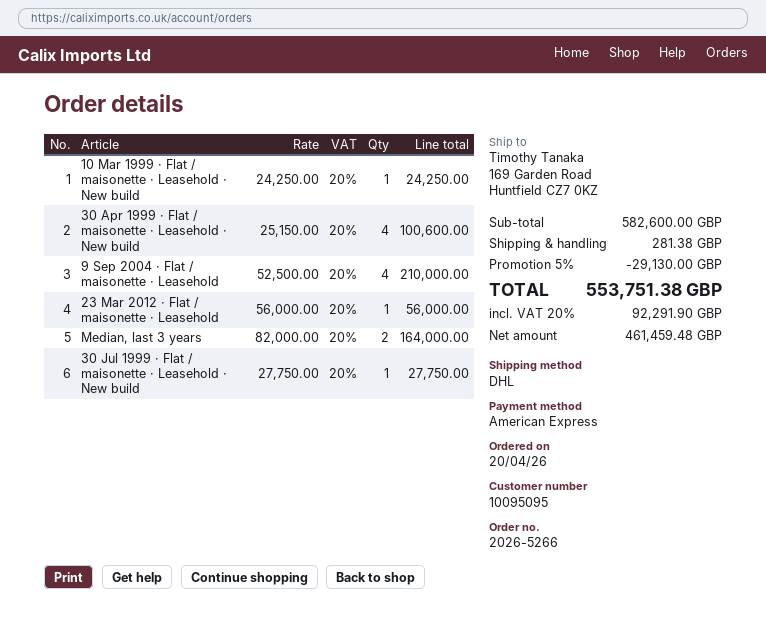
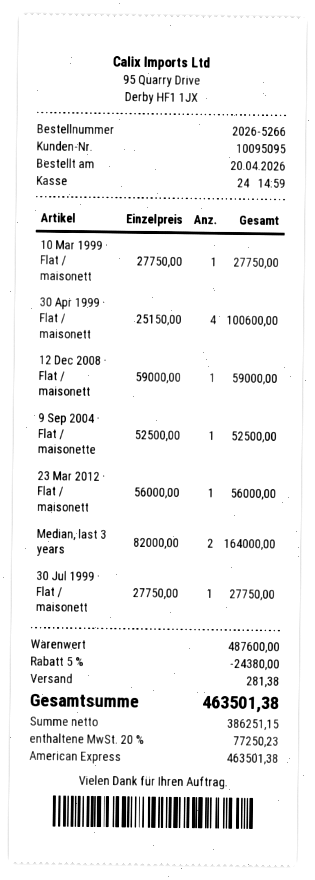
10 Mar 1999 · Flat / maisonette · Leasehold · New build: 1 x 24250.00 = 24250.00 -> 1 x 27750.00 = 27750.00
9 Sep 2004 · Flat / maisonette · Leasehold: 4 x 52500.00 = 210000.00 -> 1 x 52500.00 = 52500.00
12 Dec 2008 · Flat / maisonett: none -> 1 x 59000.00 = 59000.00
subtotal: 582600.00 -> 487600.00
discount: 5% = 29130.00 -> 5% = 24380.00
net: 461459.48 -> 386251.15
tax: 20% = 92291.90 -> 20% = 77250.23
total: 553751.38 -> 463501.38

